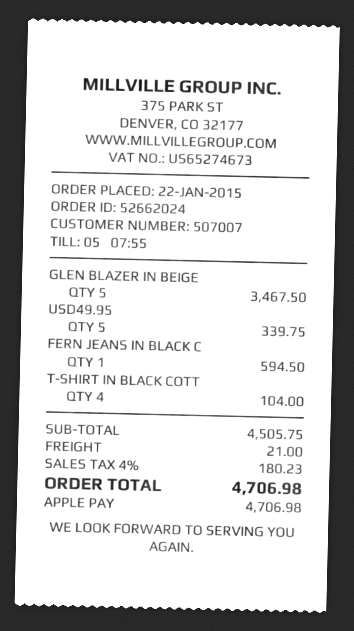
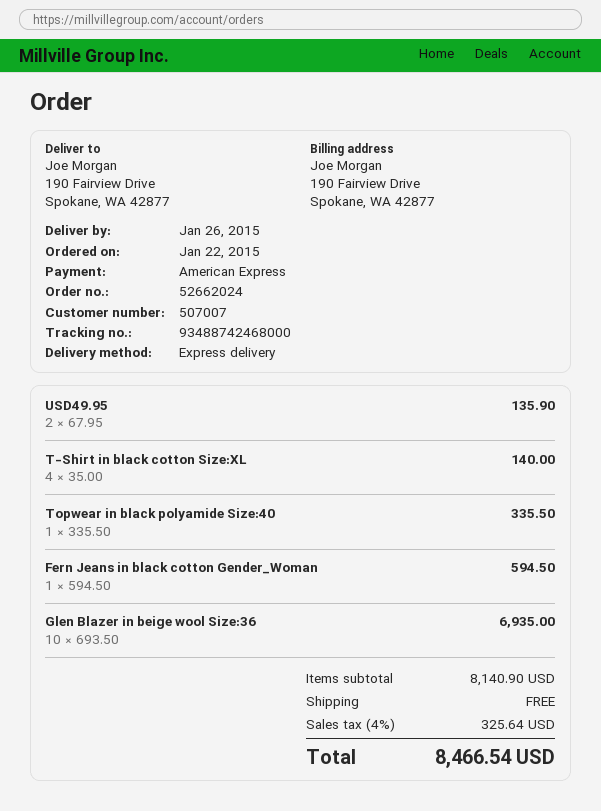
payment method: Apple Pay -> American Express
GLEN BLAZER IN BEIGE: 5 for 3467.50 -> 10 for 6935.00
USD49.95: 5 for 339.75 -> 2 for 135.90
T-SHIRT IN BLACK COTT: 4 for 104.00 -> 4 for 140.00
Topwear in black polyamide Size:40: none -> 1 for 335.50
subtotal: 4505.75 -> 8140.90
shipping: 21.00 -> 0.00
tax: 4% = 180.23 -> 4% = 325.64
total: 4706.98 -> 8466.54

